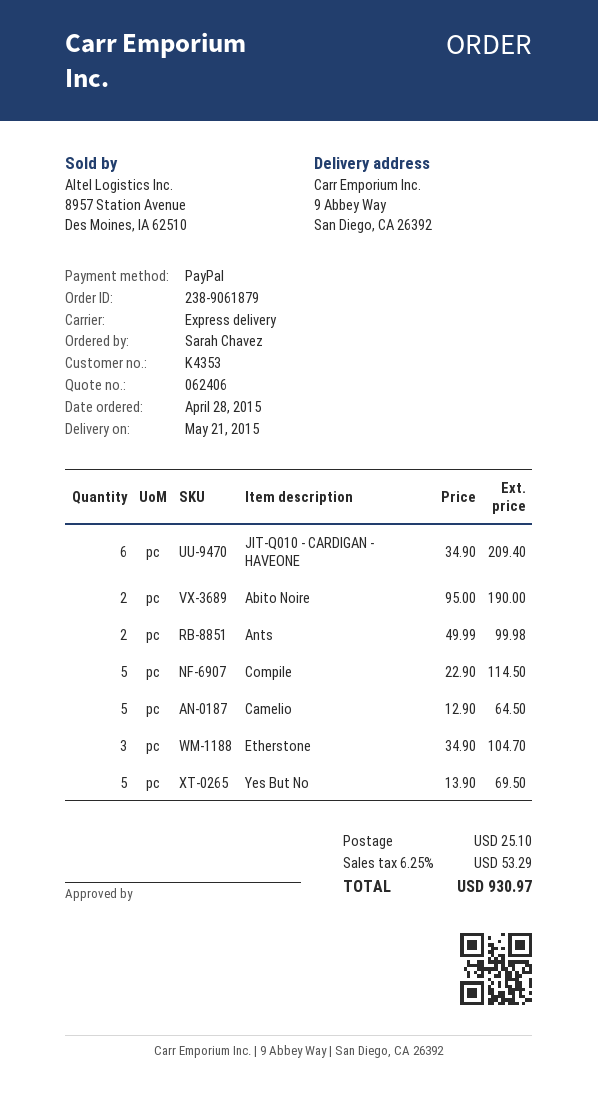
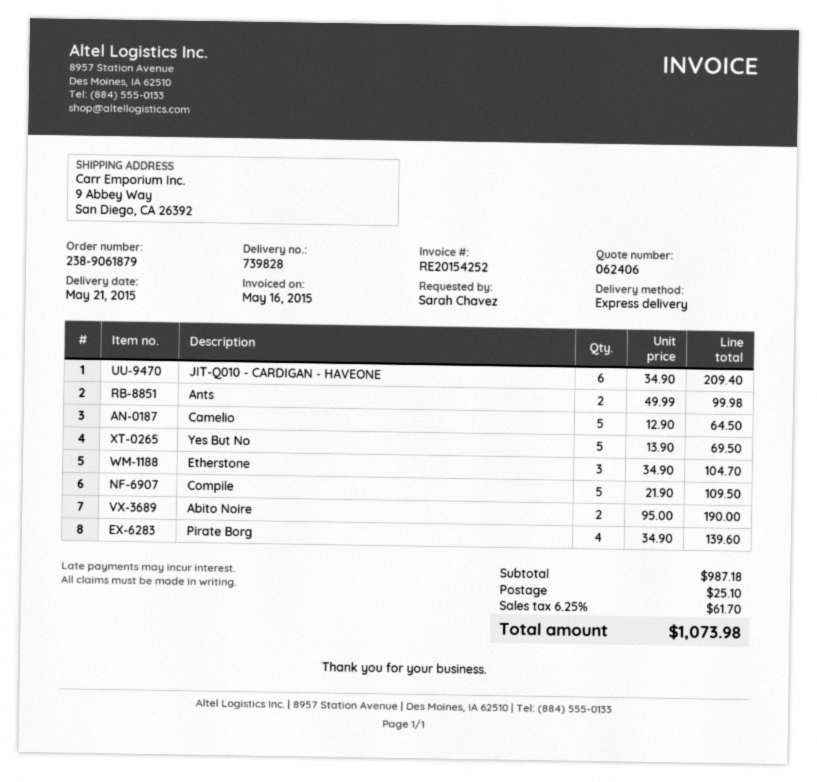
Compile: 5 x 22.90 = 114.50 -> 5 x 21.90 = 109.50
Pirate Borg: none -> 4 x 34.90 = 139.60
tax: 6.25% = 53.29 -> 6.25% = 61.70
total: 930.97 -> 1073.98

